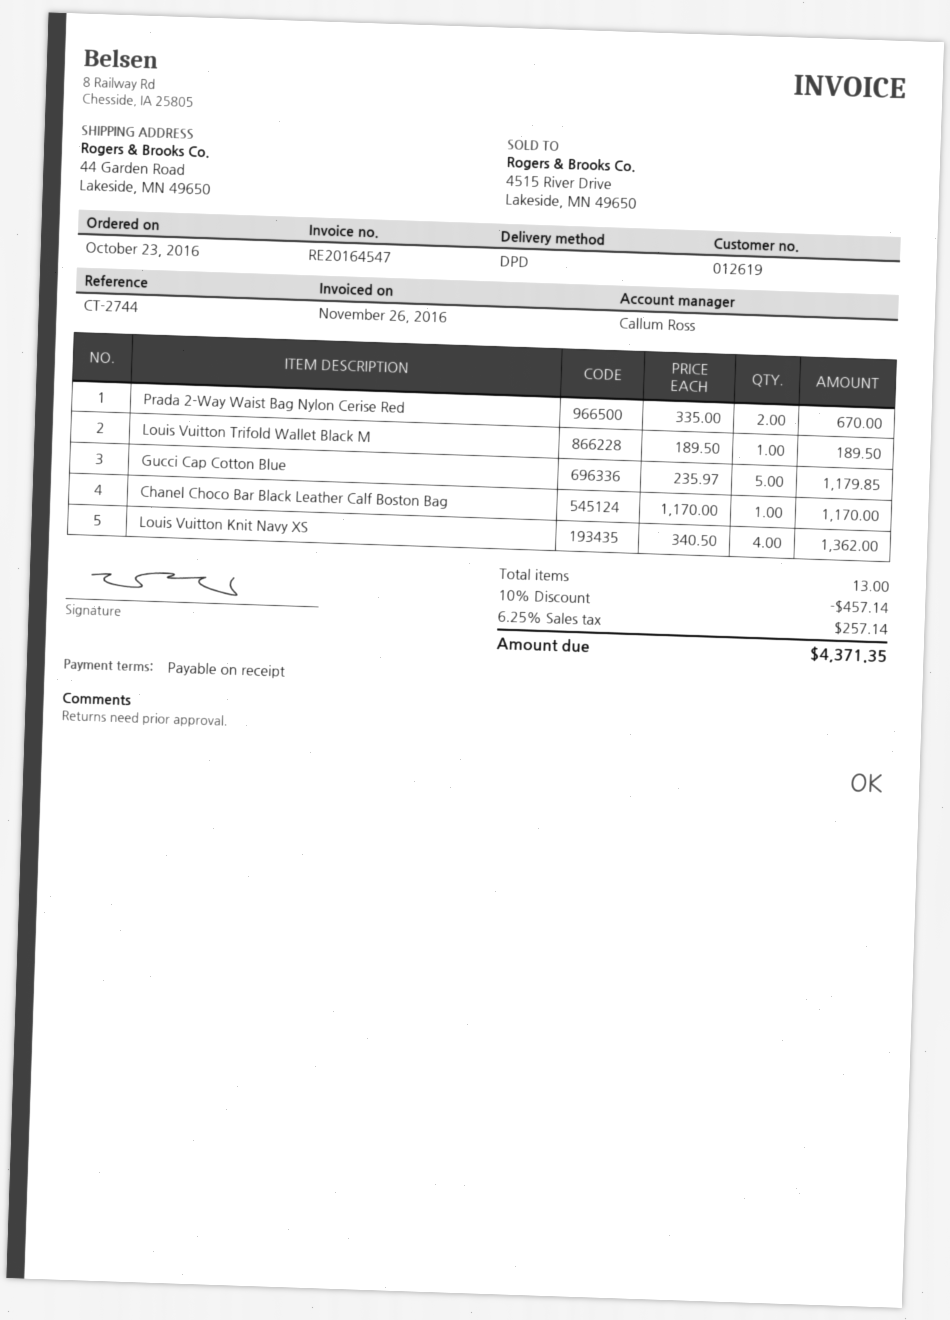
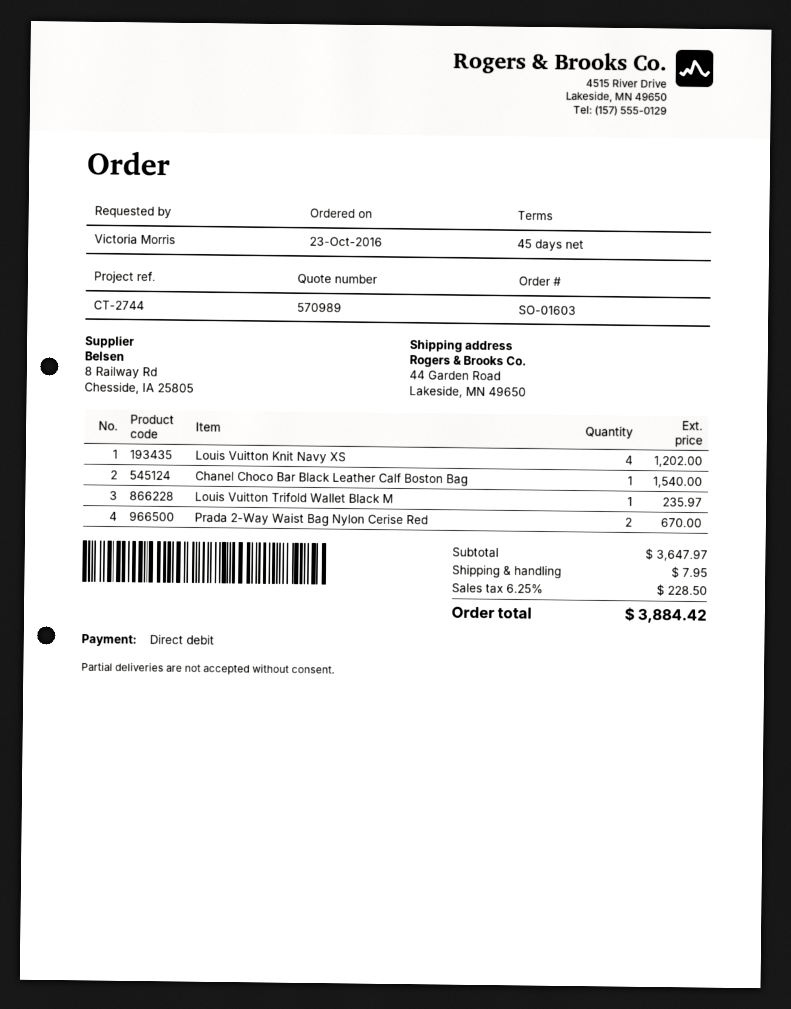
payment terms: on receipt -> 45 days
Louis Vuitton Trifold Wallet Black M: 1 for 189.50 -> 1 for 235.97
Gucci Cap Cotton Blue: 5 for 1179.85 -> none
Chanel Choco Bar Black Leather Calf Boston Bag: 1 for 1170.00 -> 1 for 1540.00
Louis Vuitton Knit Navy XS: 4 for 1362.00 -> 4 for 1202.00
discount: 10% = 457.14 -> none
shipping: none -> 7.95
tax: 6.25% = 257.14 -> 6.25% = 228.50
total: 4371.35 -> 3884.42

